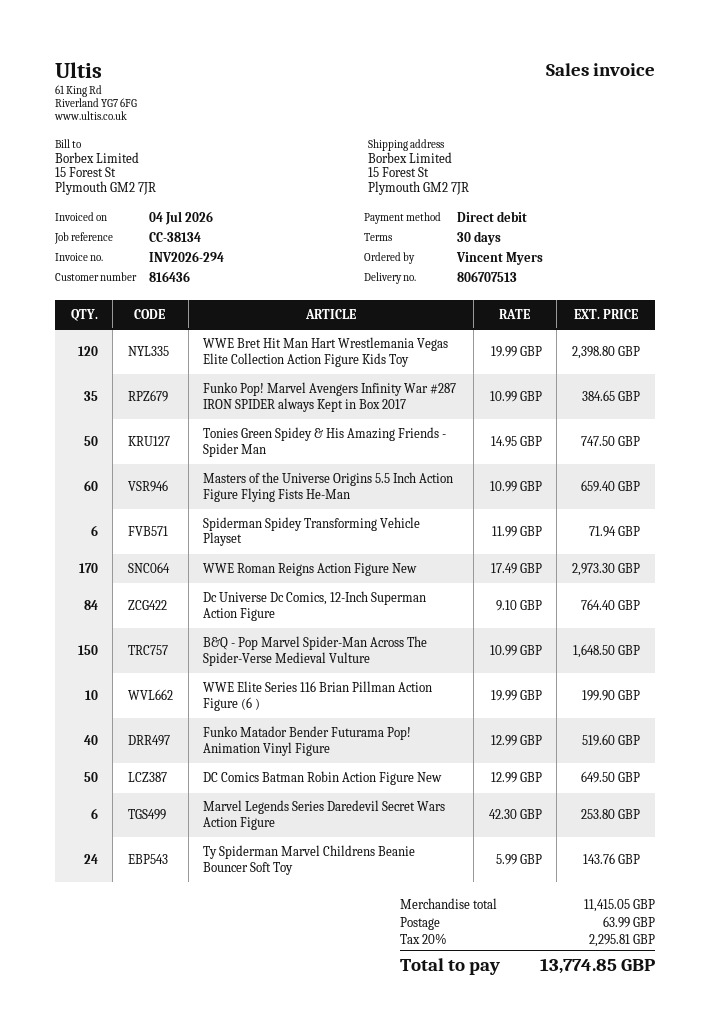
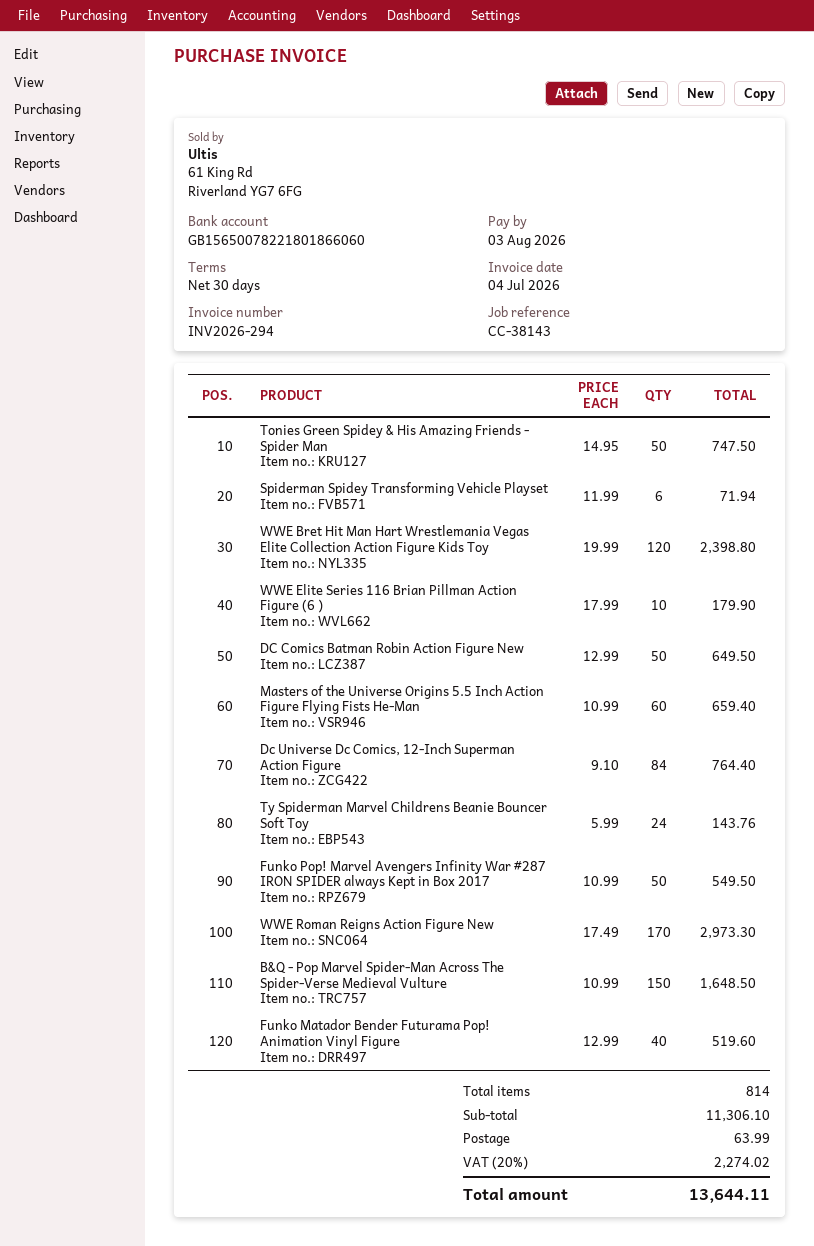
reference: CC-38134 -> CC-38143
Funko Pop! Marvel Avengers Infinity War #287 IRON SPIDER always Kept in Box 2017: 35 x 10.99 = 384.65 -> 50 x 10.99 = 549.50
WWE Elite Series 116 Brian Pillman Action Figure (6 ): 10 x 19.99 = 199.90 -> 10 x 17.99 = 179.90
Marvel Legends Series Daredevil Secret Wars Action Figure: 6 x 42.30 = 253.80 -> none
subtotal: 11415.05 -> 11306.10
tax: 20% = 2295.81 -> 20% = 2274.02
total: 13774.85 -> 13644.11

